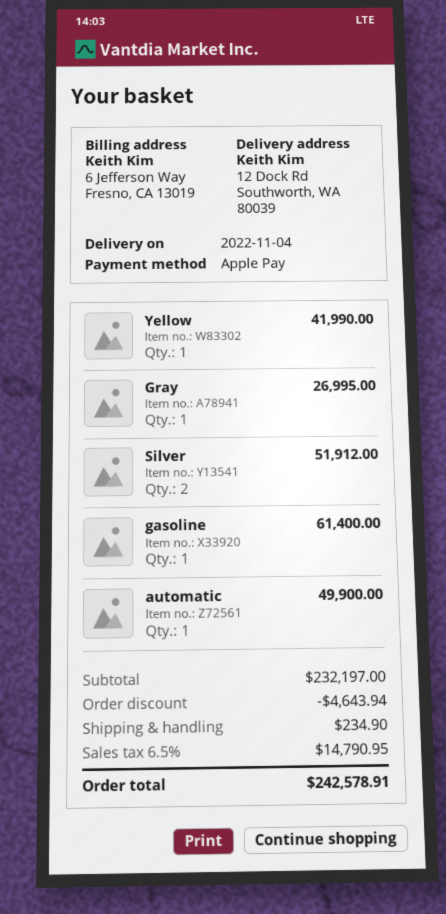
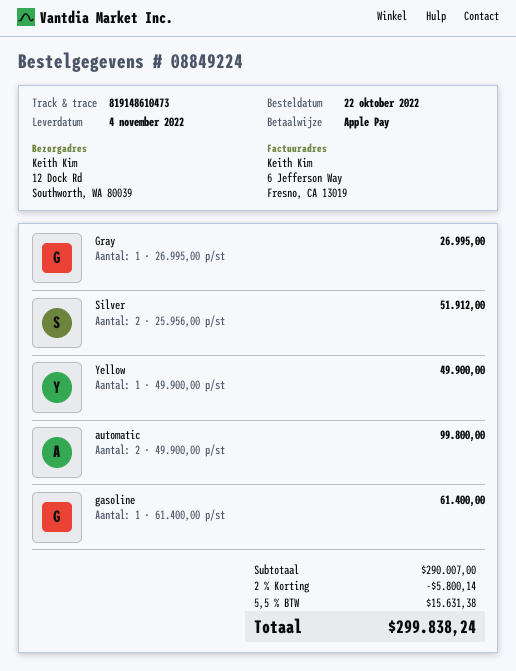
Yellow: 1 for 41990.00 -> 1 for 49900.00
automatic: 1 for 49900.00 -> 2 for 99800.00
subtotal: 232197.00 -> 290007.00
discount: 4643.94 -> 5800.14
shipping: 234.90 -> none
tax: 6.5% = 14790.95 -> 5.5% = 15631.38
total: 242578.91 -> 299838.24

